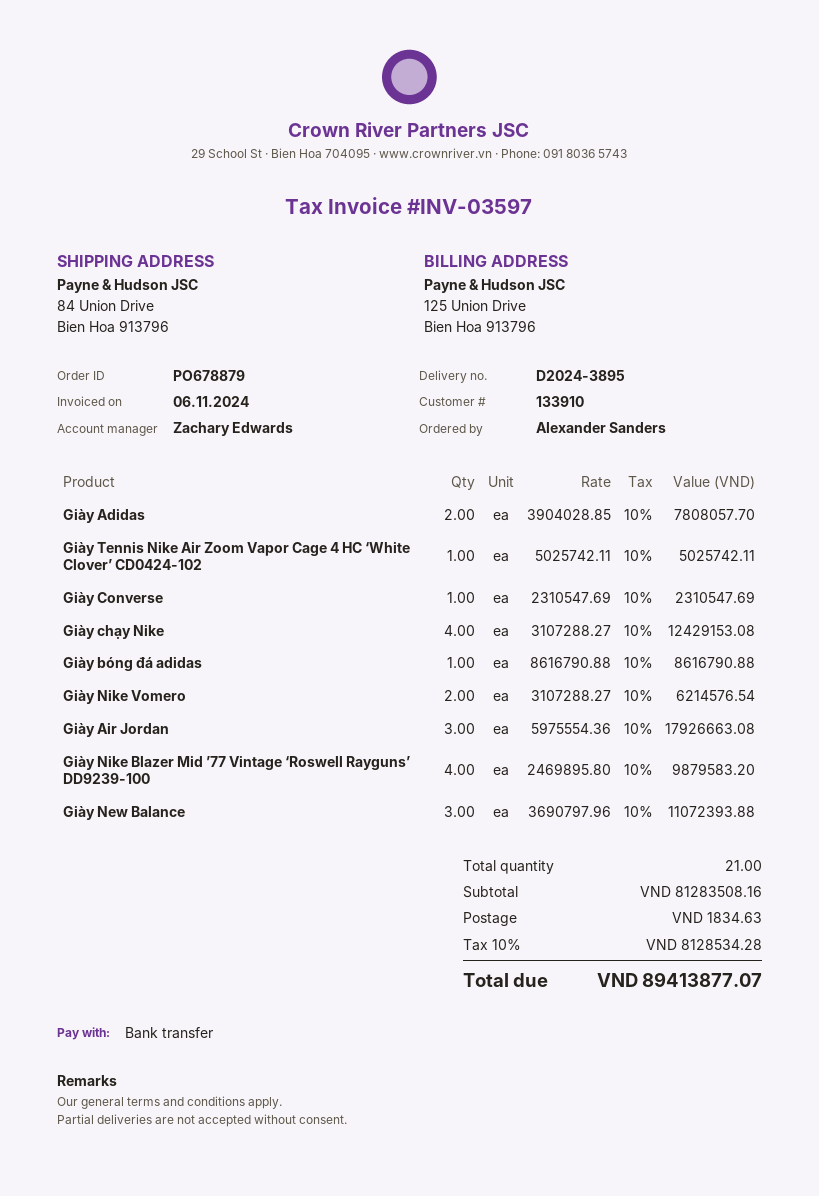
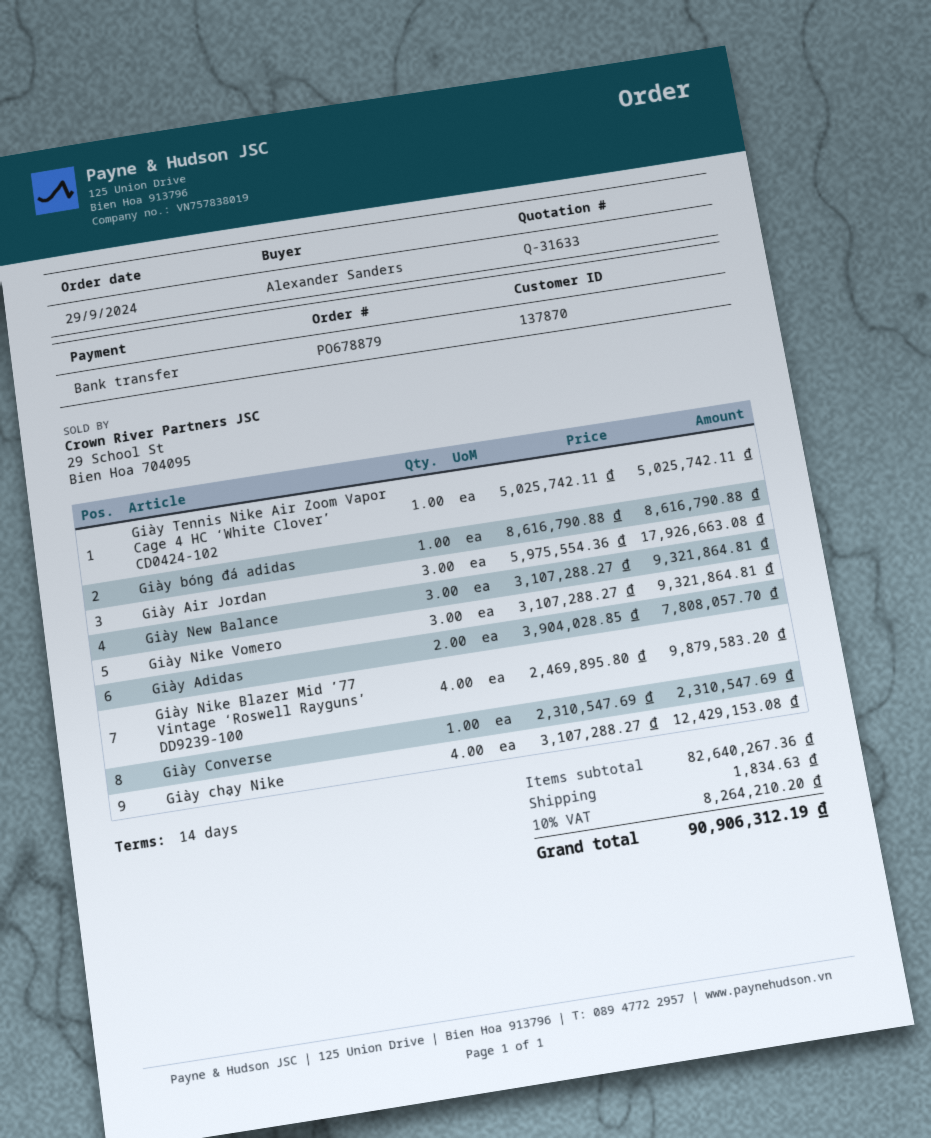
customer number: 133910 -> 137870
Giày Nike Vomero: 2 x 3107288.27 = 6214576.54 -> 3 x 3107288.27 = 9321864.81
Giày New Balance: 3 x 3690797.96 = 11072393.88 -> 3 x 3107288.27 = 9321864.81
subtotal: 81283508.16 -> 82640267.36
tax: 10% = 8128534.28 -> 10% = 8264210.20
total: 89413877.07 -> 90906312.19

